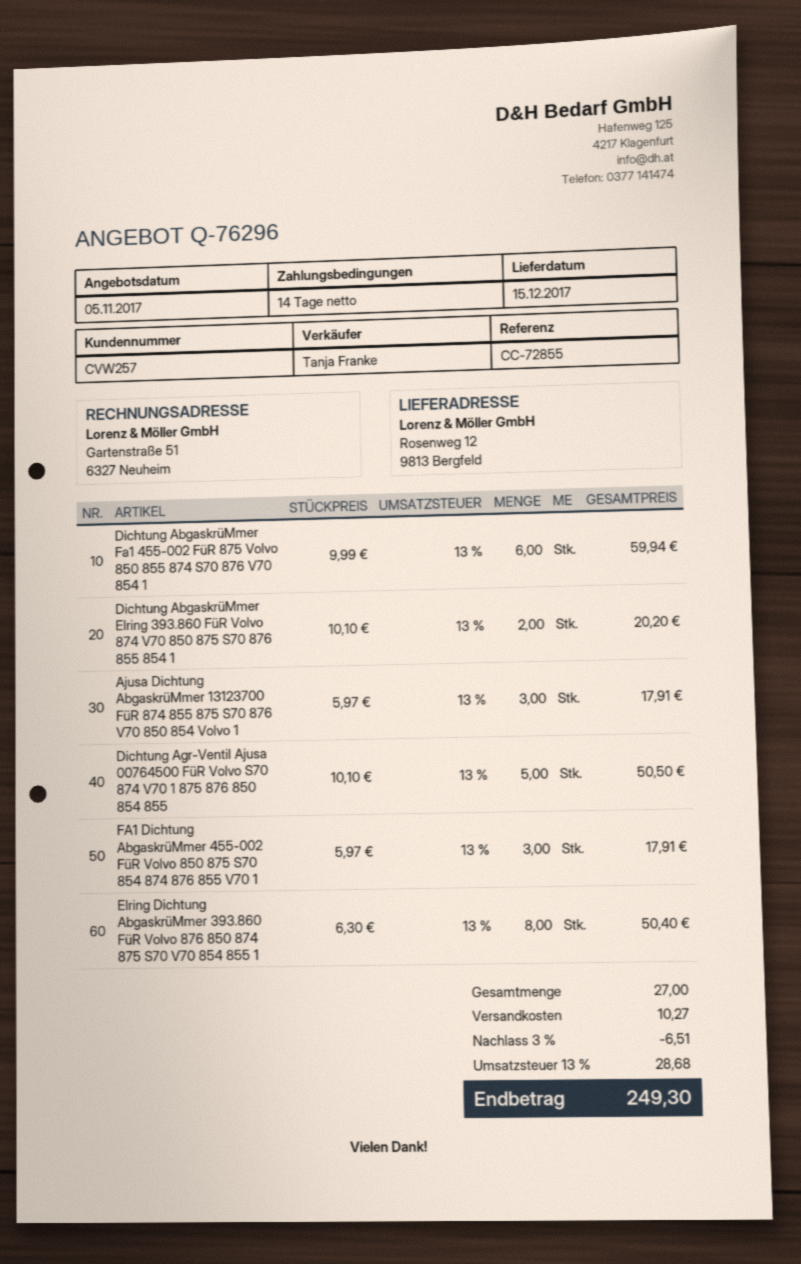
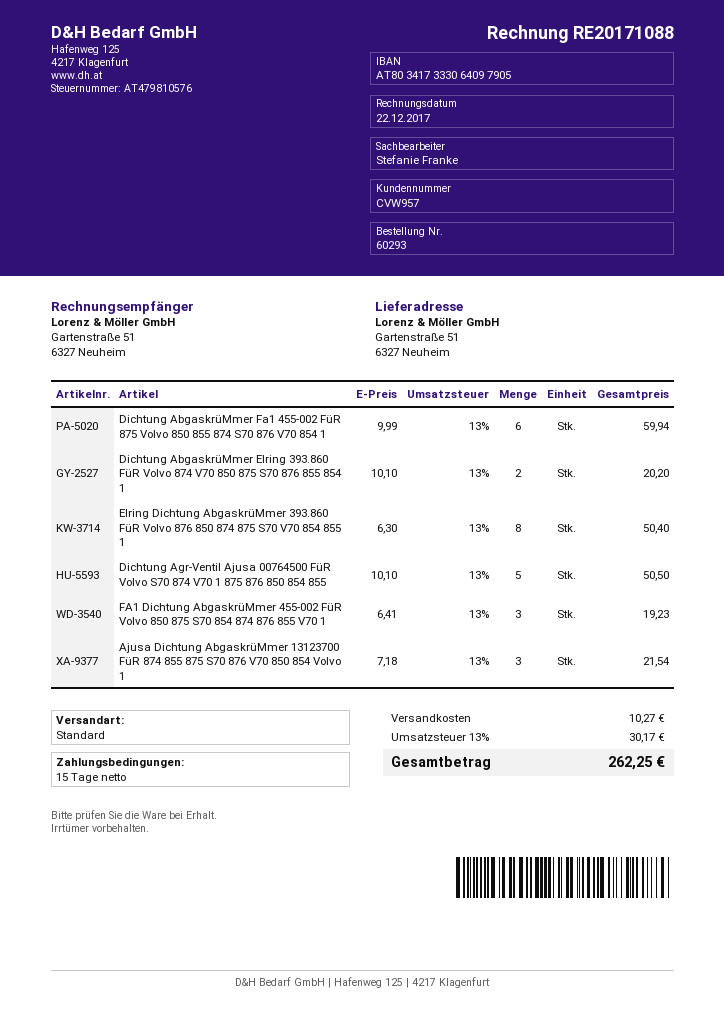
payment terms: 14 days -> 15 days
customer number: CVW257 -> CVW957
sales rep: Tanja Franke -> Stefanie Franke
ship to: Rosenweg 12, 9813 Bergfeld -> Gartenstraße 51, 6327 Neuheim
Ajusa Dichtung AbgaskrüMmer 13123700 FüR 874 855 875 S70 876 V70 850 854 Volvo 1: 3 x 5.97 = 17.91 -> 3 x 7.18 = 21.54
FA1 Dichtung AbgaskrüMmer 455-002 FüR Volvo 850 875 S70 854 874 876 855 V70 1: 3 x 5.97 = 17.91 -> 3 x 6.41 = 19.23
discount: 3% = 6.51 -> none
tax: 13% = 28.68 -> 13% = 30.17
total: 249.30 -> 262.25

